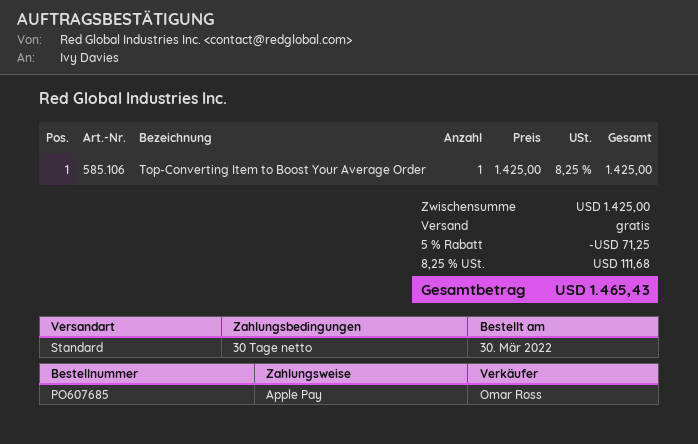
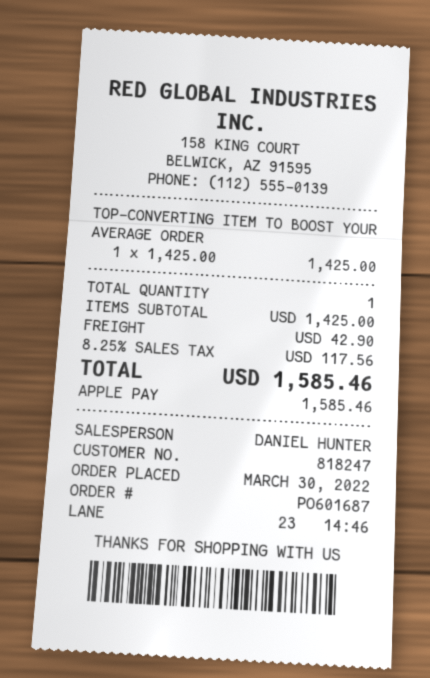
order number: PO607685 -> PO601687
sales rep: Omar Ross -> DANIEL HUNTER
discount: 5% = 71.25 -> none
shipping: 0.00 -> 42.90
tax: 8.25% = 111.68 -> 8.25% = 117.56
total: 1465.43 -> 1585.46

